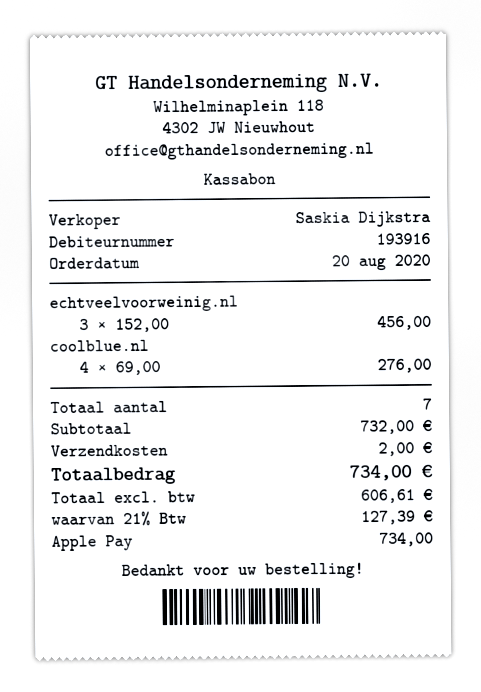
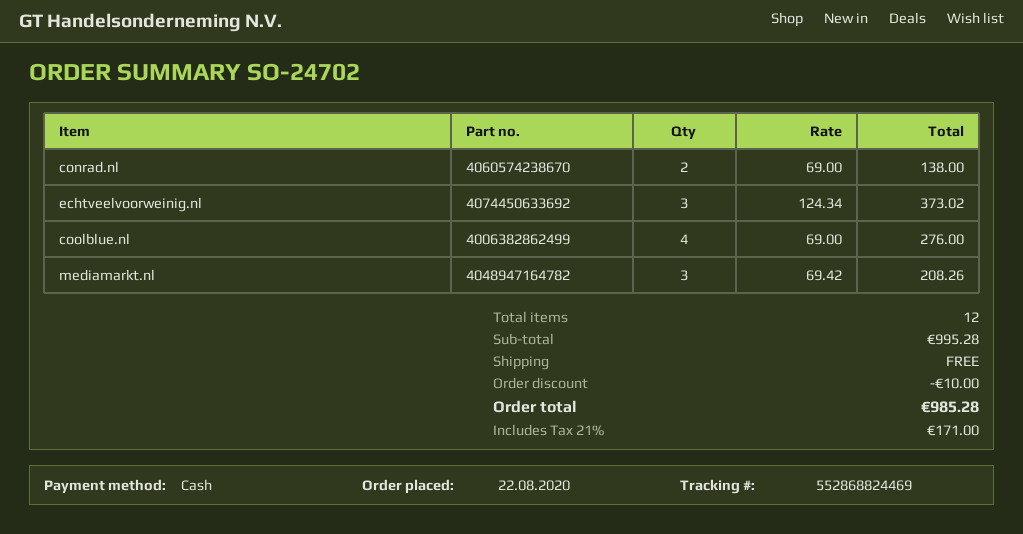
order date: 2020-08-20 -> 2020-08-22
payment method: Apple Pay -> cash
echtveelvoorweinig.nl: 3 x 152.00 = 456.00 -> 3 x 124.34 = 373.02
conrad.nl: none -> 2 x 69.00 = 138.00
mediamarkt.nl: none -> 3 x 69.42 = 208.26
total quantity: 7 -> 12
subtotal: 732.00 -> 995.28
discount: none -> 10.00
shipping: 2.00 -> 0.00
tax: 21% = 127.39 -> 21% = 171.00
total: 734.00 -> 985.28

